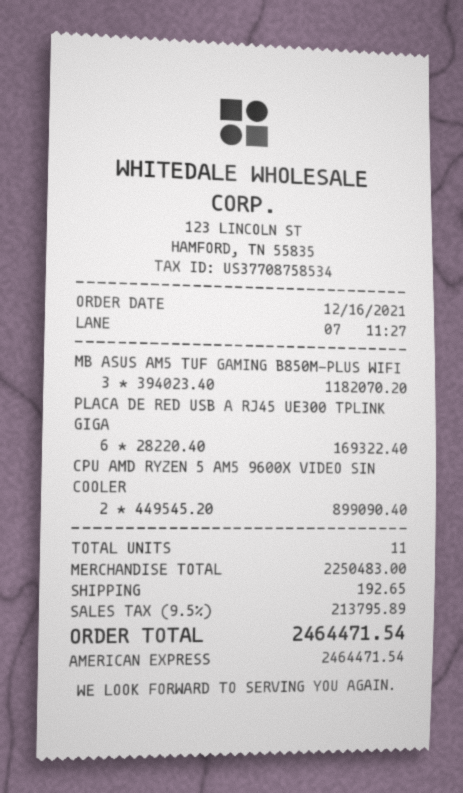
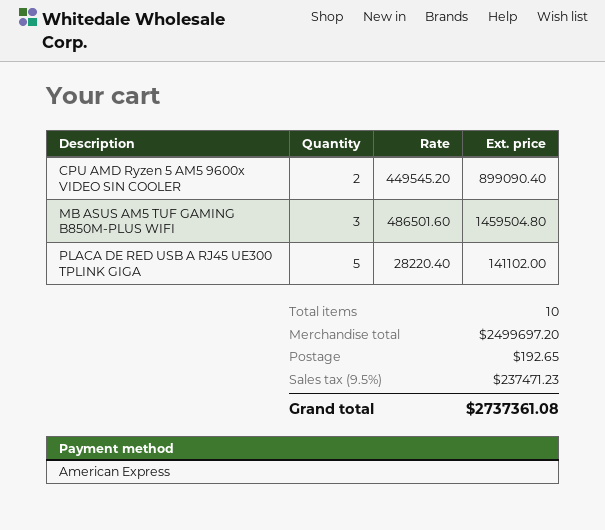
MB ASUS AM5 TUF GAMING B850M-PLUS WIFI: 3 x 394023.40 = 1182070.20 -> 3 x 486501.60 = 1459504.80
PLACA DE RED USB A RJ45 UE300 TPLINK GIGA: 6 x 28220.40 = 169322.40 -> 5 x 28220.40 = 141102.00
total quantity: 11 -> 10
subtotal: 2250483.00 -> 2499697.20
tax: 9.5% = 213795.89 -> 9.5% = 237471.23
total: 2464471.54 -> 2737361.08

